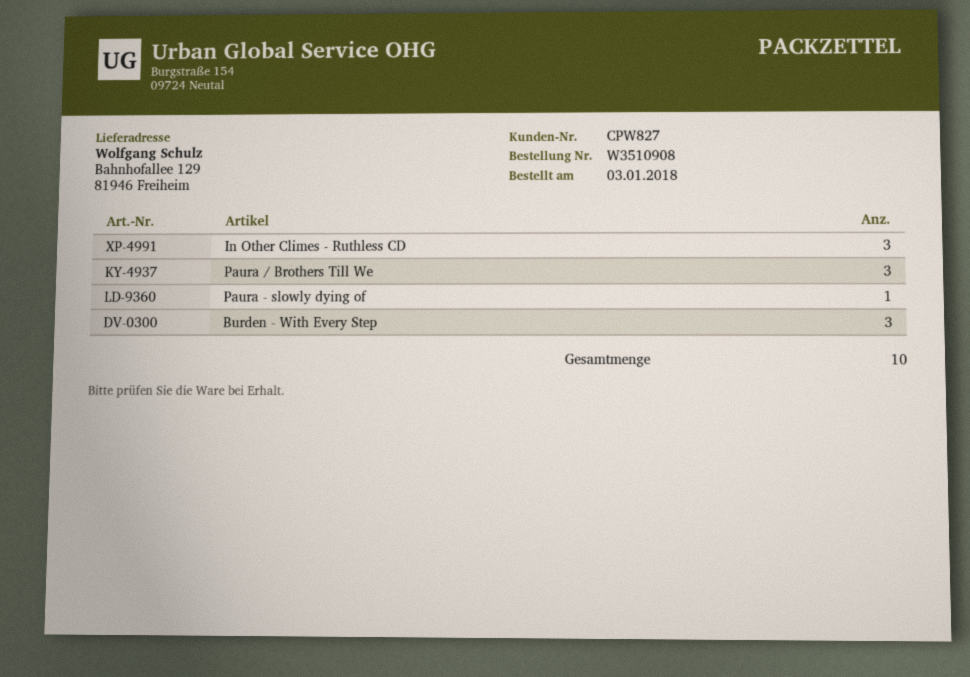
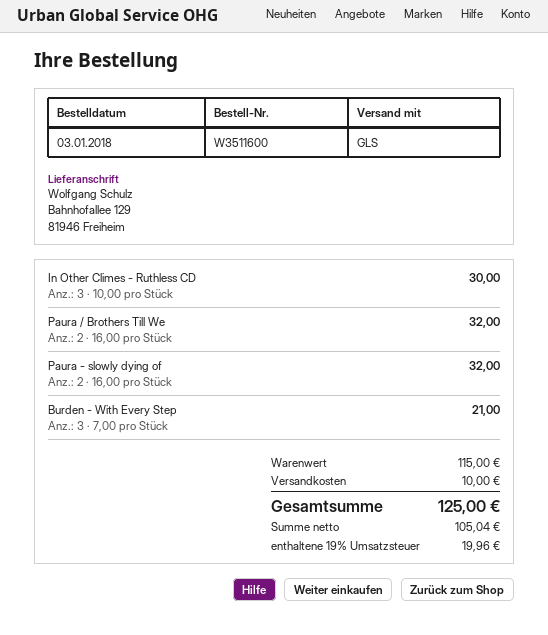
order number: W3510908 -> W3511600
Paura / Brothers Till We: 3 -> 2
Paura - slowly dying of: 1 -> 2

